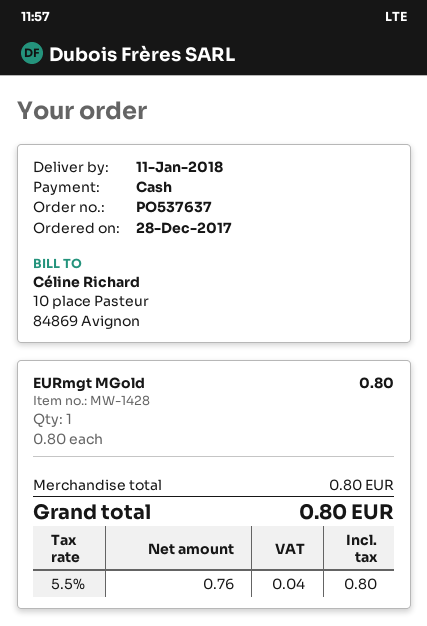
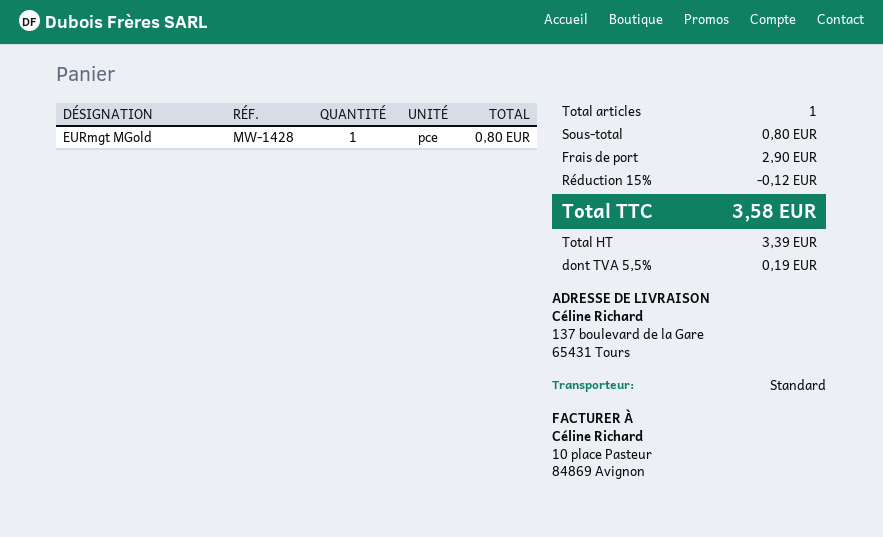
discount: none -> 15% = 0.12
shipping: none -> 2.90
net: 0.76 -> 3.39
tax: 5.5% = 0.04 -> 5.5% = 0.19
total: 0.80 -> 3.58

